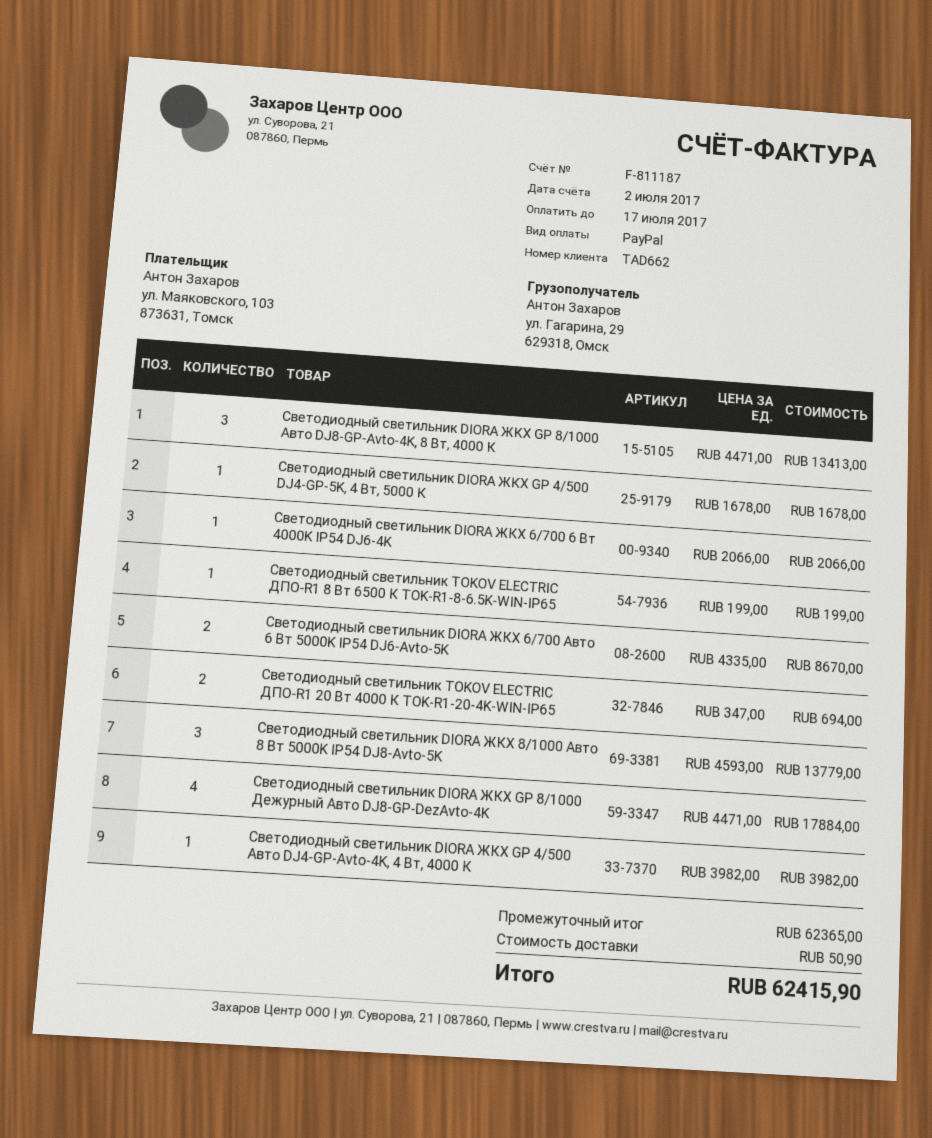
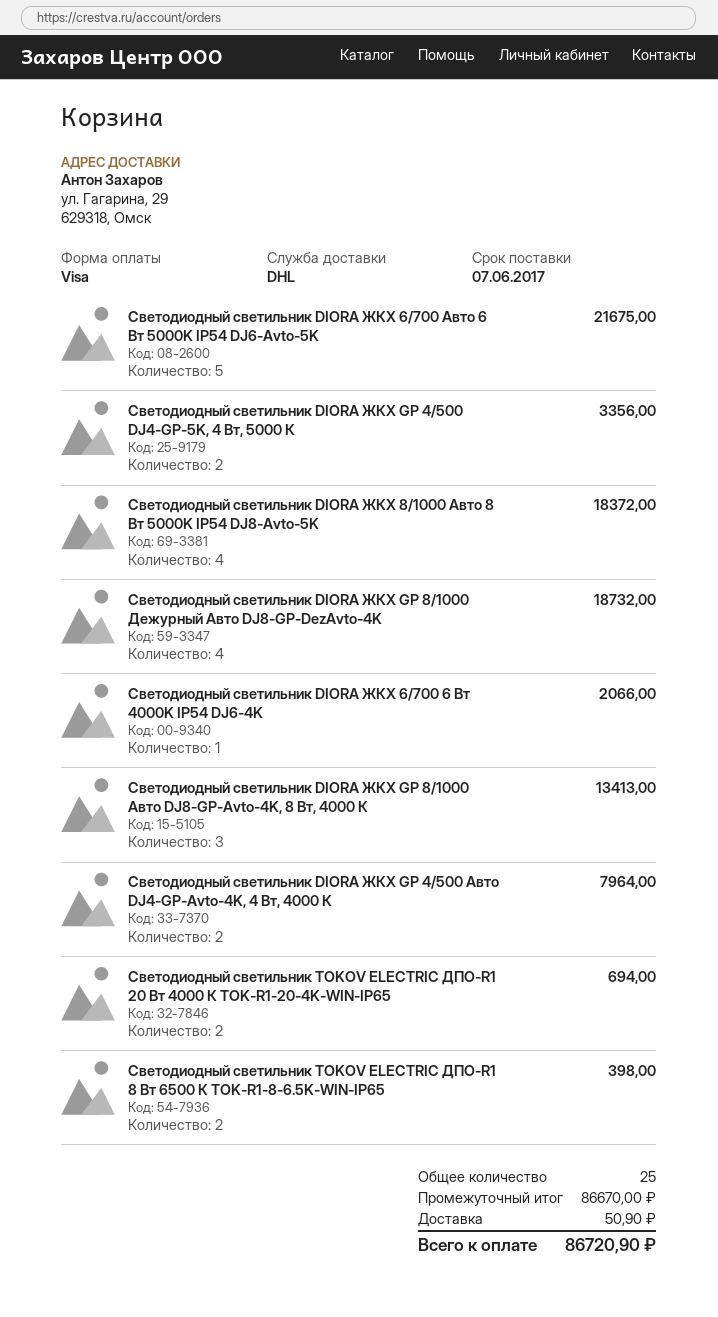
payment method: PayPal -> Visa
Светодиодный светильник DIORA ЖКХ GP 4/500 DJ4-GP-5K, 4 Вт, 5000 К: 1 for 1678.00 -> 2 for 3356.00
Светодиодный светильник TOKOV ELECTRIC ДПО-R1 8 Вт 6500 К TOK-R1-8-6.5K-WIN-IP65: 1 for 199.00 -> 2 for 398.00
Светодиодный светильник DIORA ЖКХ 6/700 Авто 6 Вт 5000K IP54 DJ6-Avto-5K: 2 for 8670.00 -> 5 for 21675.00
Светодиодный светильник DIORA ЖКХ 8/1000 Авто 8 Вт 5000K IP54 DJ8-Avto-5K: 3 for 13779.00 -> 4 for 18372.00
Светодиодный светильник DIORA ЖКХ GP 8/1000 Дежурный Авто DJ8-GP-DezAvto-4K: 4 for 17884.00 -> 4 for 18732.00
Светодиодный светильник DIORA ЖКХ GP 4/500 Авто DJ4-GP-Avto-4K, 4 Вт, 4000 К: 1 for 3982.00 -> 2 for 7964.00
subtotal: 62365.00 -> 86670.00
total: 62415.90 -> 86720.90

